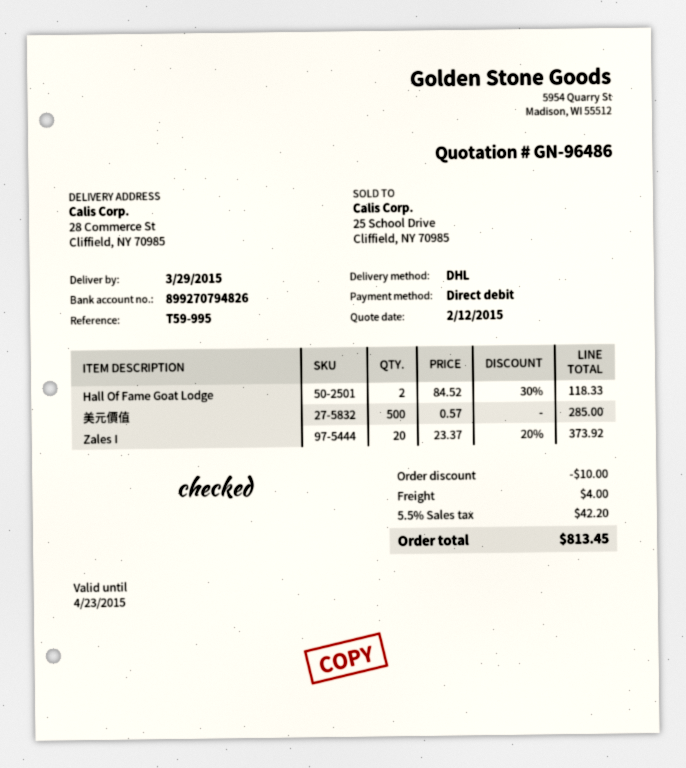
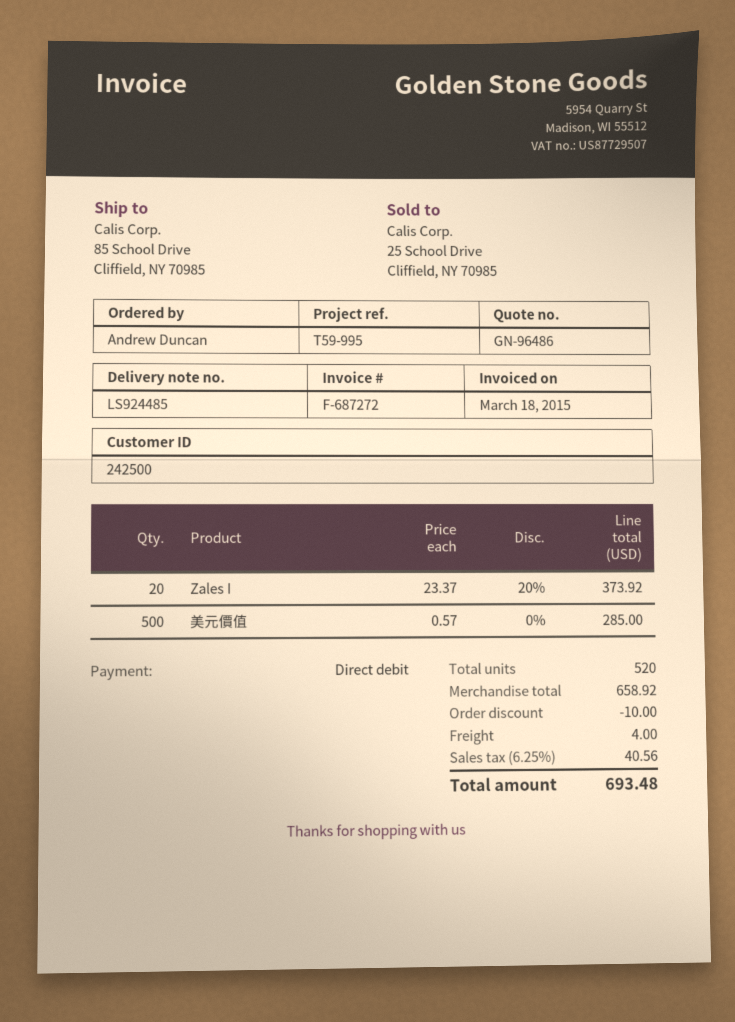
ship to: 28 Commerce St, Cliffield, NY 70985 -> 85 School Drive, Cliffield, NY 70985
Hall Of Fame Goat Lodge: 2 x 84.52 - 30% = 118.33 -> none
tax: 5.5% = 42.20 -> 6.25% = 40.56
total: 813.45 -> 693.48

